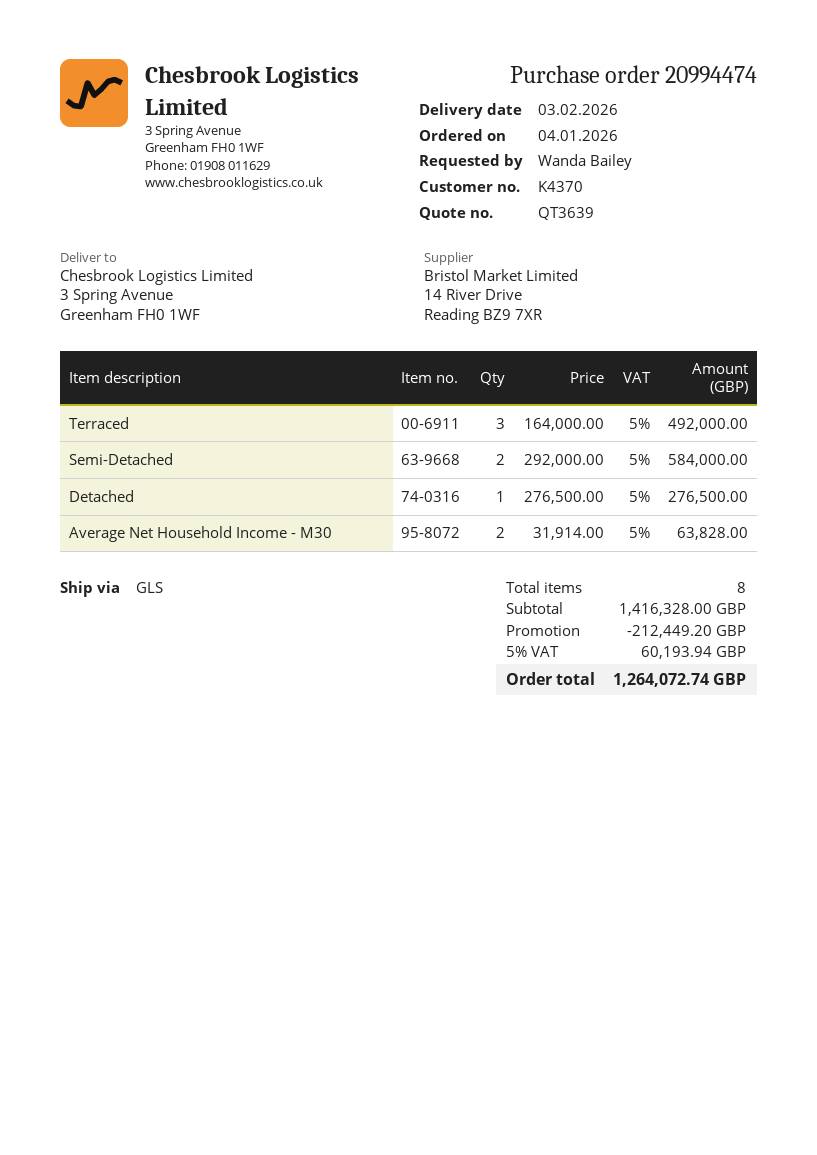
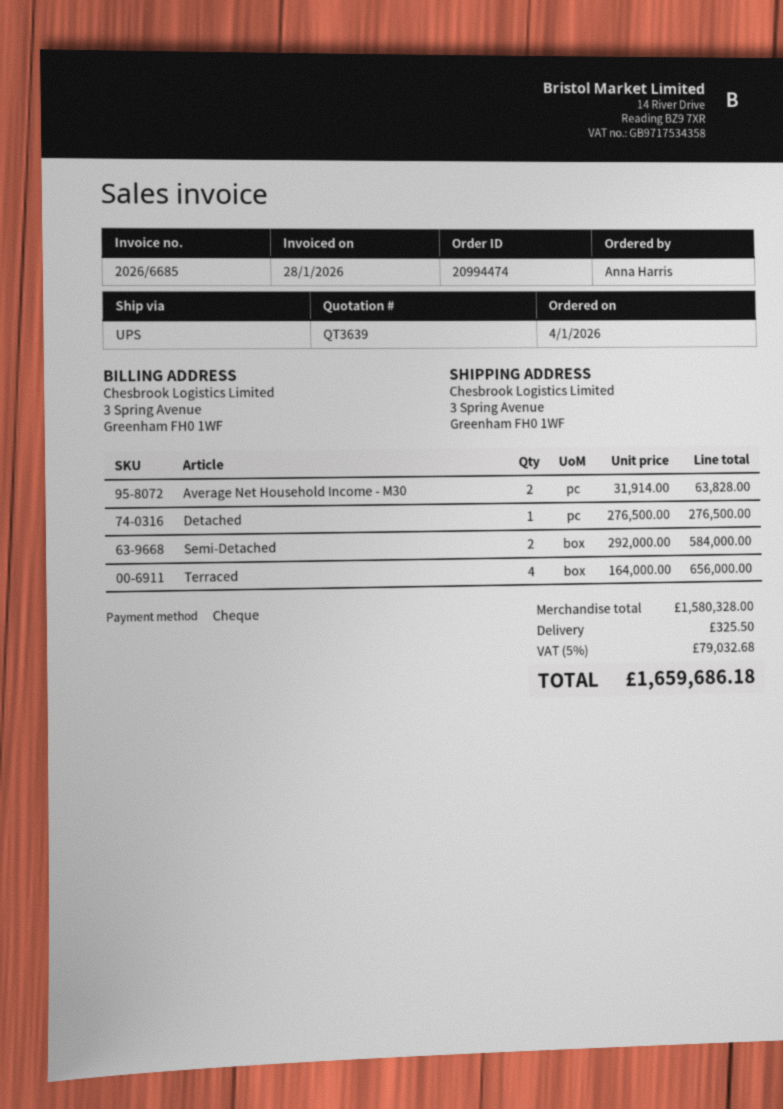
ordered by: Wanda Bailey -> Anna Harris
shipping method: GLS -> UPS
Terraced: 3 x 164000.00 = 492000.00 -> 4 x 164000.00 = 656000.00
subtotal: 1416328.00 -> 1580328.00
discount: 212449.20 -> none
shipping: none -> 325.50
tax: 5% = 60193.94 -> 5% = 79032.68
total: 1264072.74 -> 1659686.18

